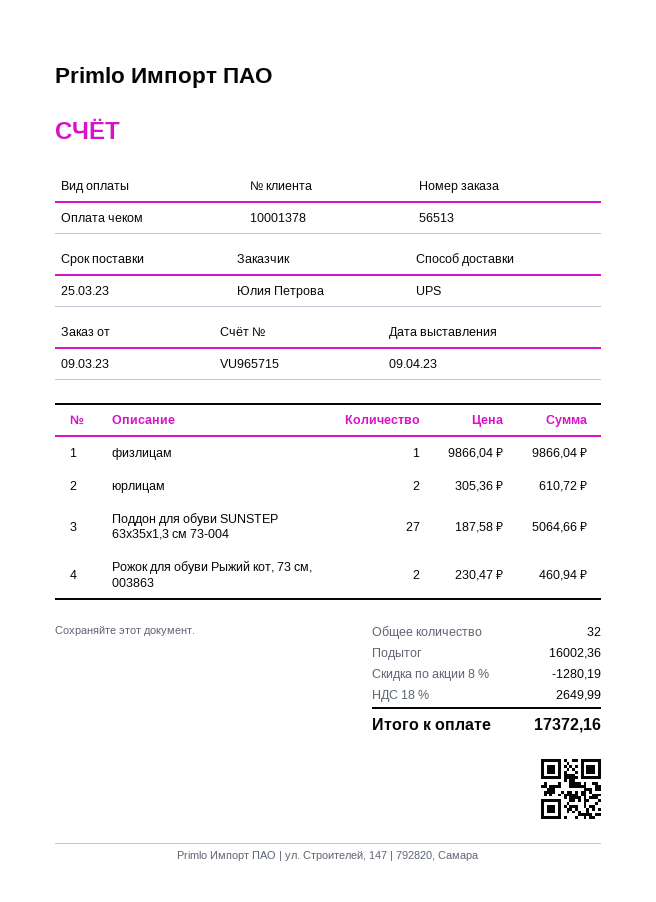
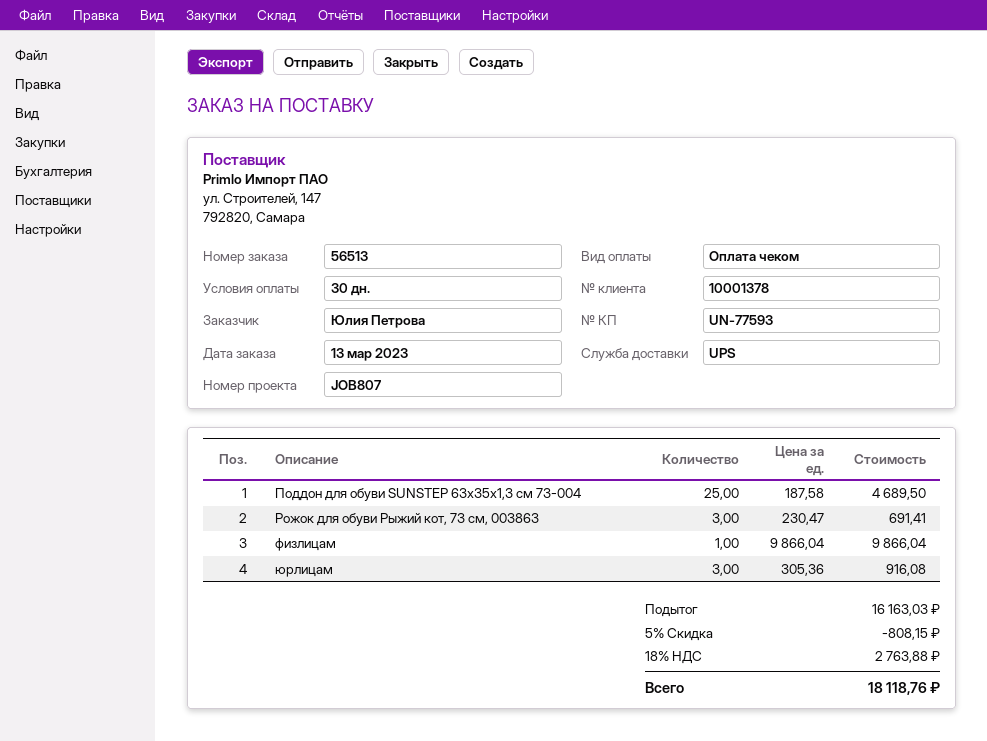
order date: 2023-03-09 -> 2023-03-13
юрлицам: 2 x 305.36 = 610.72 -> 3 x 305.36 = 916.08
Поддон для обуви SUNSTEP 63х35х1,3 см 73-004: 27 x 187.58 = 5064.66 -> 25 x 187.58 = 4689.50
Рожок для обуви Рыжий кот, 73 см, 003863: 2 x 230.47 = 460.94 -> 3 x 230.47 = 691.41
subtotal: 16002.36 -> 16163.03
discount: 8% = 1280.19 -> 5% = 808.15
tax: 18% = 2649.99 -> 18% = 2763.88
total: 17372.16 -> 18118.76

